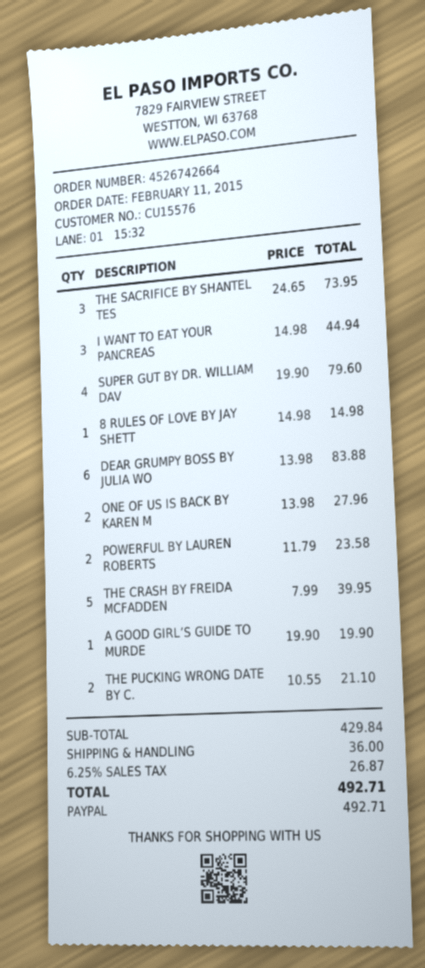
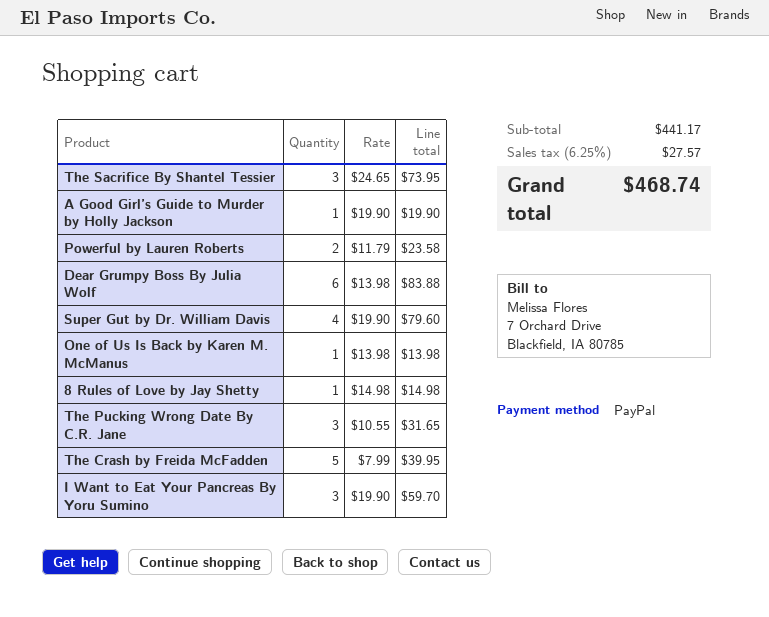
I WANT TO EAT YOUR PANCREAS: 3 x 14.98 = 44.94 -> 3 x 19.90 = 59.70
ONE OF US IS BACK BY KAREN M: 2 x 13.98 = 27.96 -> 1 x 13.98 = 13.98
THE PUCKING WRONG DATE BY C.: 2 x 10.55 = 21.10 -> 3 x 10.55 = 31.65
subtotal: 429.84 -> 441.17
shipping: 36.00 -> none
tax: 6.25% = 26.87 -> 6.25% = 27.57
total: 492.71 -> 468.74

